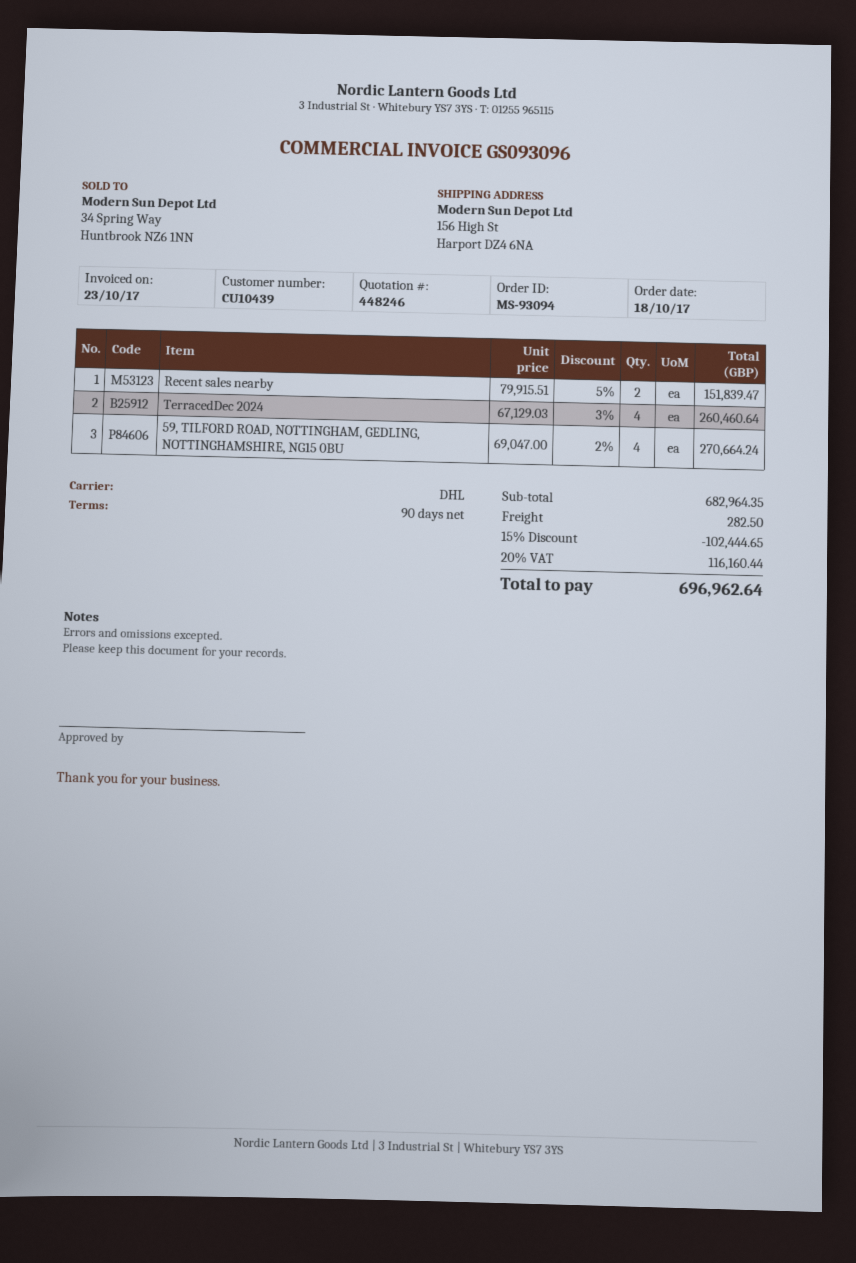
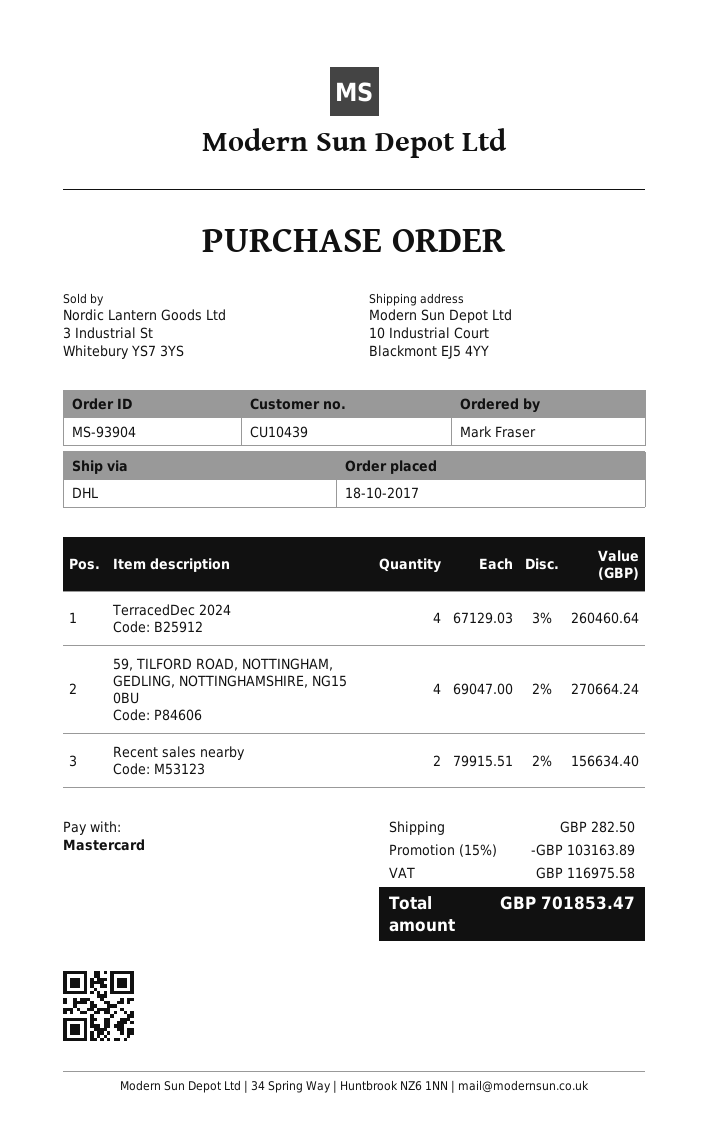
order number: MS-93094 -> MS-93904
ship to: 156 High St, Harport DZ4 6NA -> 10 Industrial Court, Blackmont EJ5 4YY
Recent sales nearby: 2 x 79915.51 - 5% = 151839.47 -> 2 x 79915.51 - 2% = 156634.40
discount: 15% = 102444.65 -> 15% = 103163.89
tax: 116160.44 -> 116975.58
total: 696962.64 -> 701853.47

